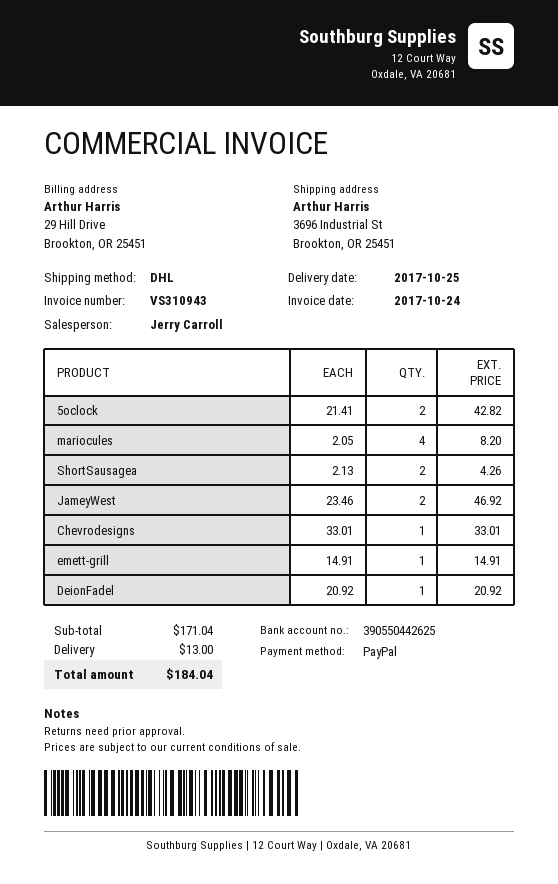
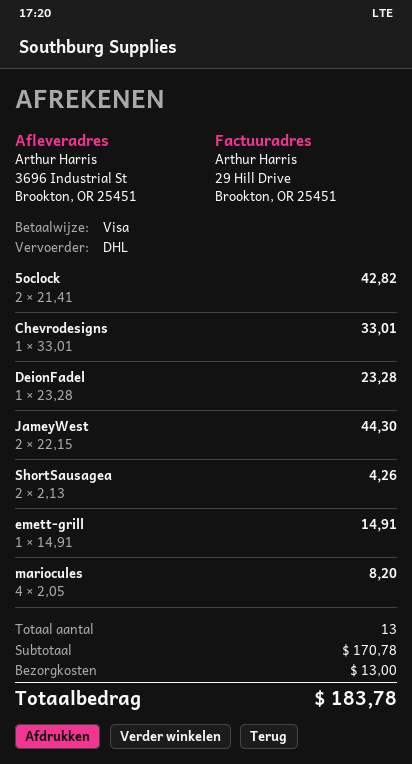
payment method: PayPal -> Visa
JameyWest: 2 x 23.46 = 46.92 -> 2 x 22.15 = 44.30
DeionFadel: 1 x 20.92 = 20.92 -> 1 x 23.28 = 23.28
subtotal: 171.04 -> 170.78
total: 184.04 -> 183.78

